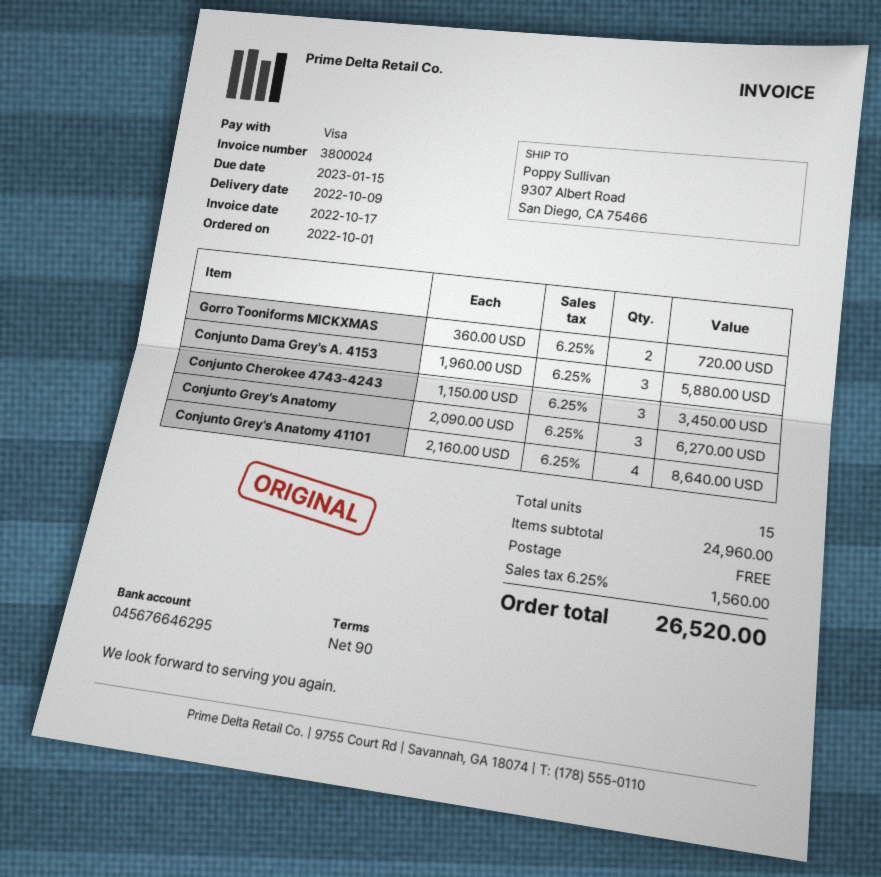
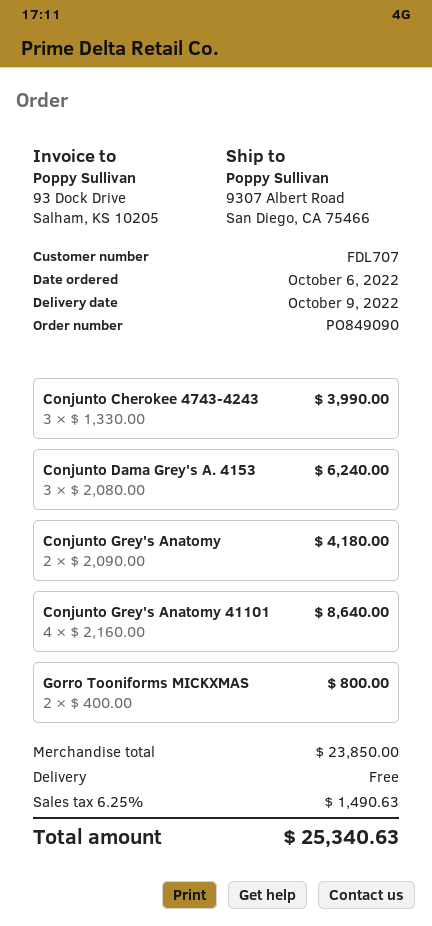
order date: 2022-10-01 -> 2022-10-06
Gorro Tooniforms MICKXMAS: 2 x 360.00 = 720.00 -> 2 x 400.00 = 800.00
Conjunto Dama Grey's A. 4153: 3 x 1960.00 = 5880.00 -> 3 x 2080.00 = 6240.00
Conjunto Cherokee 4743-4243: 3 x 1150.00 = 3450.00 -> 3 x 1330.00 = 3990.00
Conjunto Grey's Anatomy: 3 x 2090.00 = 6270.00 -> 2 x 2090.00 = 4180.00
subtotal: 24960.00 -> 23850.00
tax: 6.25% = 1560.00 -> 6.25% = 1490.63
total: 26520.00 -> 25340.63

